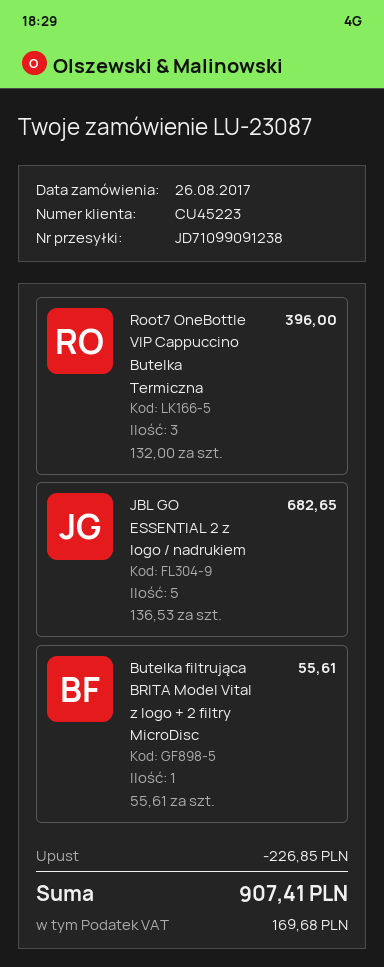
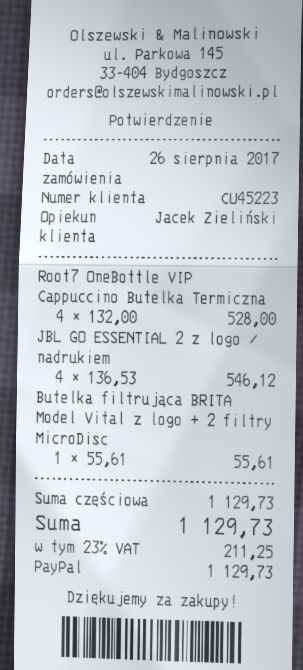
Root7 OneBottle VIP Cappuccino Butelka Termiczna: 3 x 132.00 = 396.00 -> 4 x 132.00 = 528.00
JBL GO ESSENTIAL 2 z logo / nadrukiem: 5 x 136.53 = 682.65 -> 4 x 136.53 = 546.12
discount: 226.85 -> none
tax: 169.68 -> 211.25
total: 907.41 -> 1129.73

